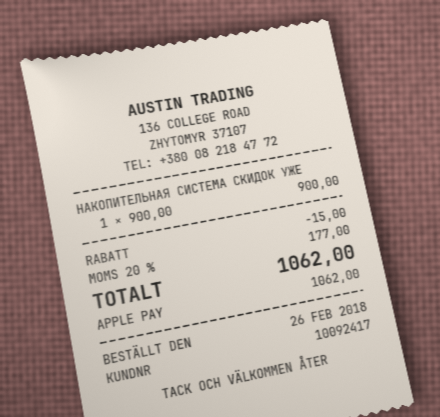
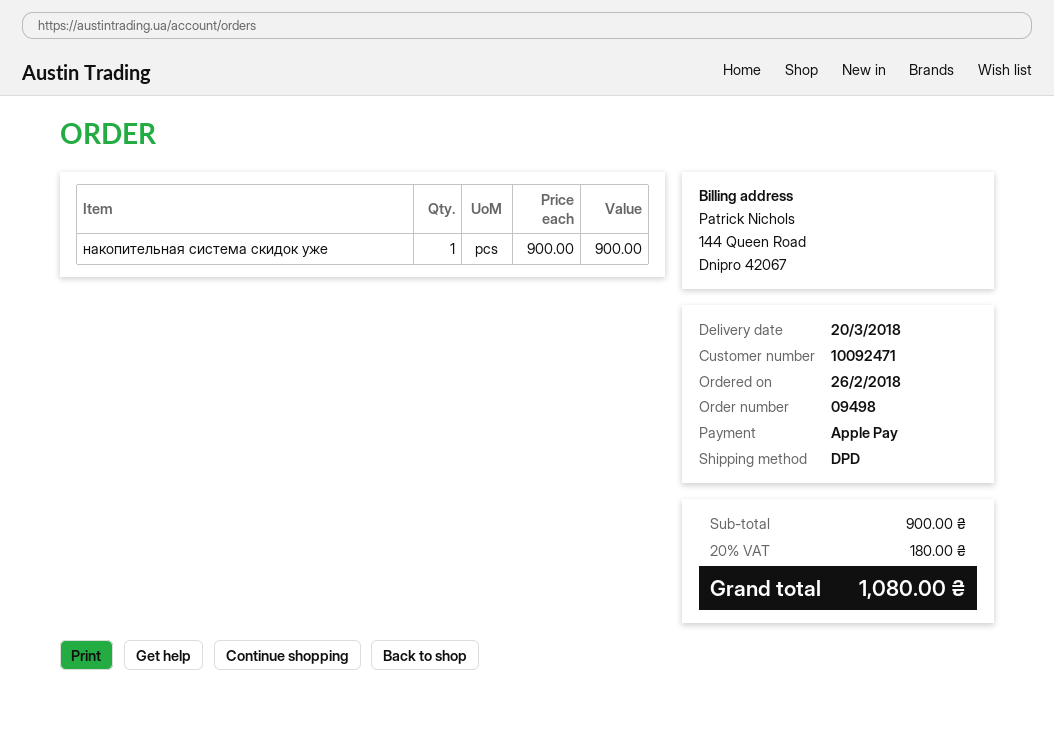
customer number: 10092417 -> 10092471
discount: 15.00 -> none
tax: 20% = 177.00 -> 20% = 180.00
total: 1062.00 -> 1080.00

